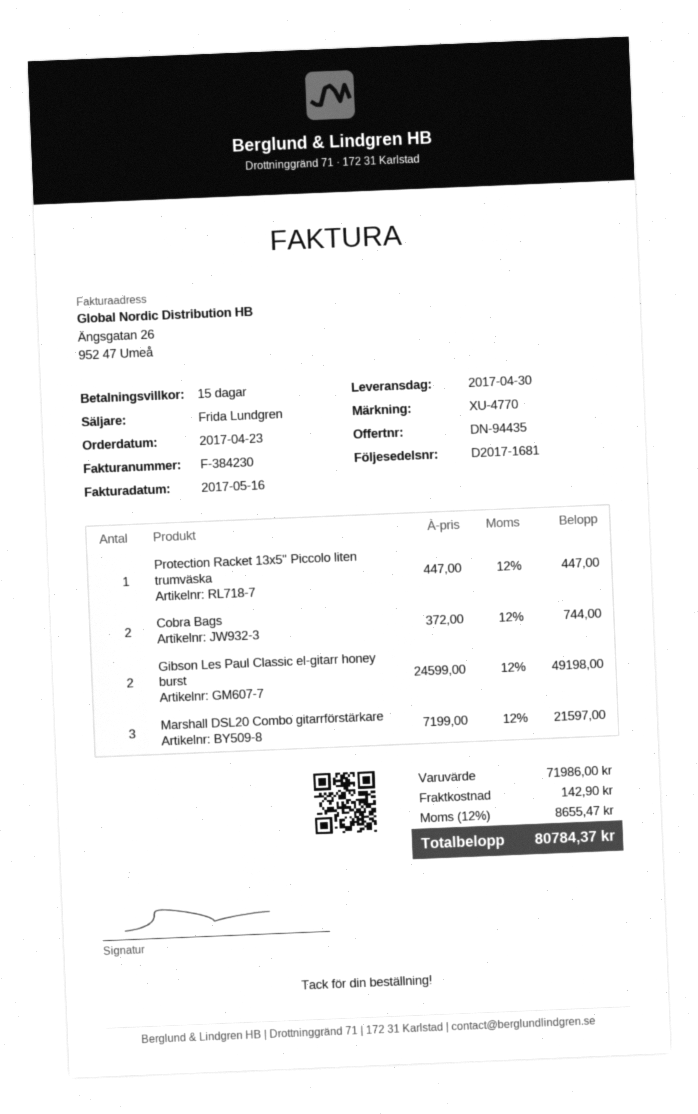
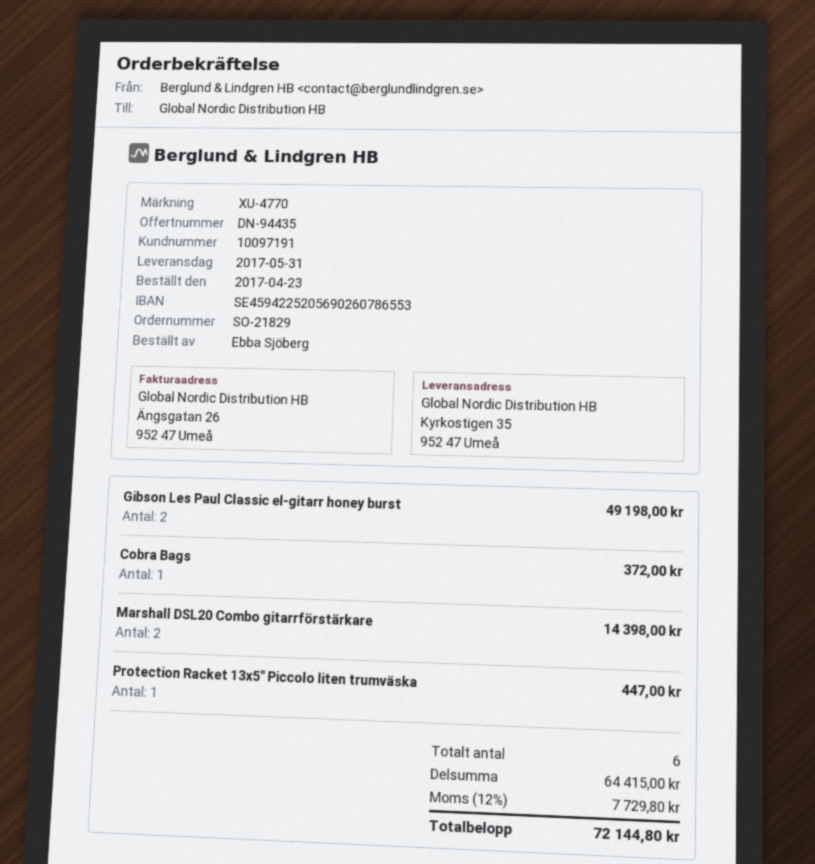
delivery date: 2017-04-30 -> 2017-05-31
Cobra Bags: 2 for 744.00 -> 1 for 372.00
Marshall DSL20 Combo gitarrförstärkare: 3 for 21597.00 -> 2 for 14398.00
subtotal: 71986.00 -> 64415.00
shipping: 142.90 -> none
tax: 12% = 8655.47 -> 12% = 7729.80
total: 80784.37 -> 72144.80

